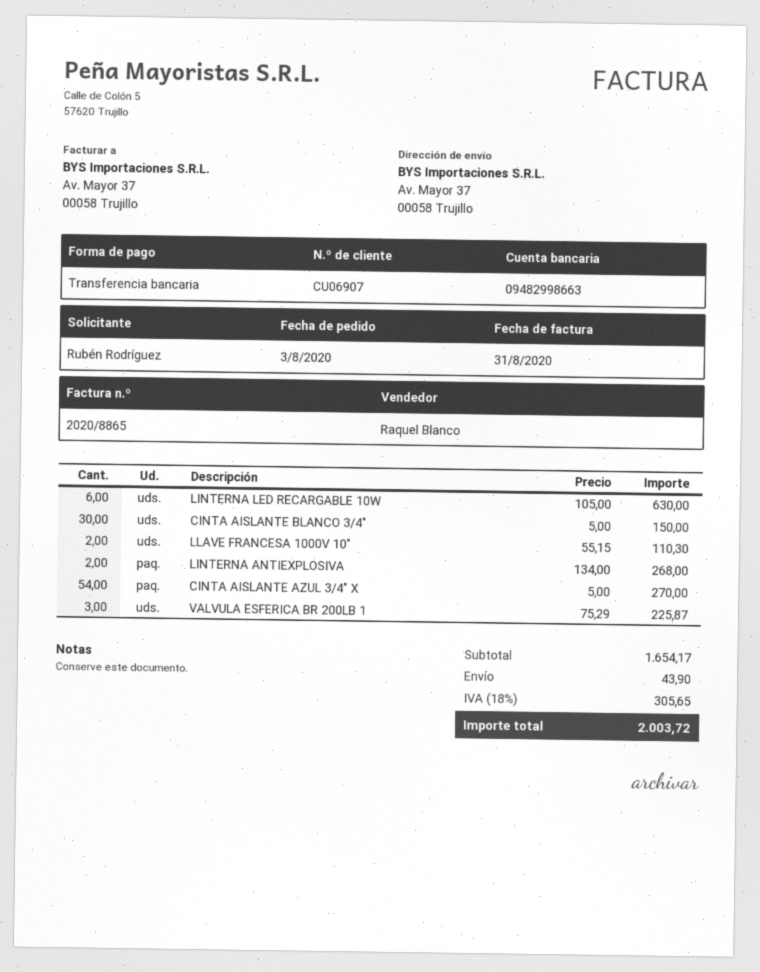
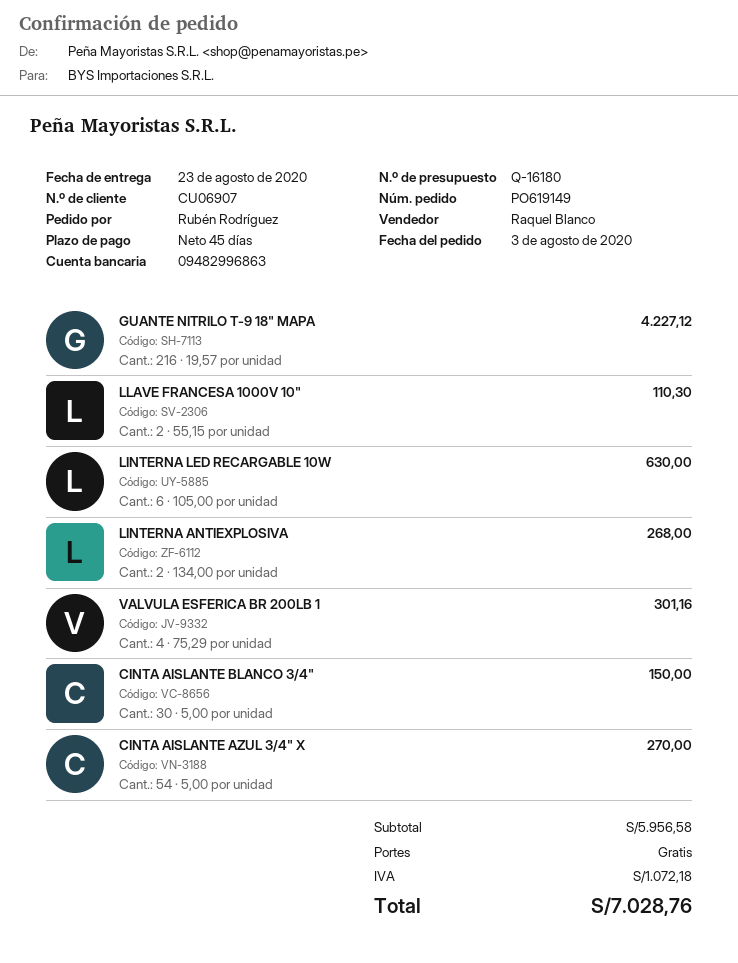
bank account: 09482998663 -> 09482996863
VALVULA ESFERICA BR 200LB 1: 3 x 75.29 = 225.87 -> 4 x 75.29 = 301.16
GUANTE NITRILO T-9 18" MAPA: none -> 216 x 19.57 = 4227.12
subtotal: 1654.17 -> 5956.58
shipping: 43.90 -> 0.00
tax: 305.65 -> 1072.18
total: 2003.72 -> 7028.76

